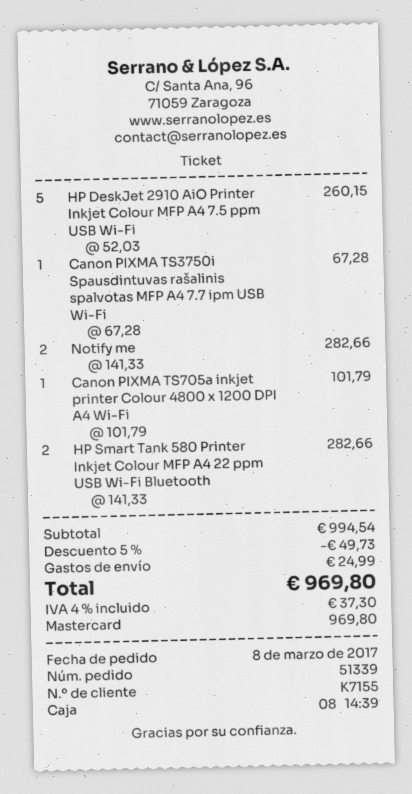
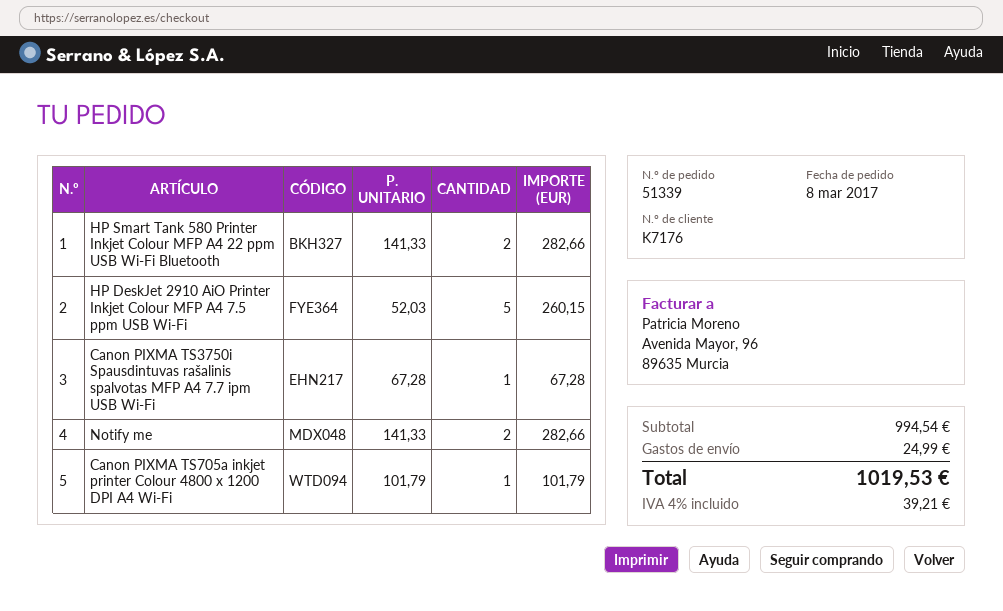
customer number: K7155 -> K7176
discount: 5% = 49.73 -> none
tax: 4% = 37.30 -> 4% = 39.21
total: 969.80 -> 1019.53

